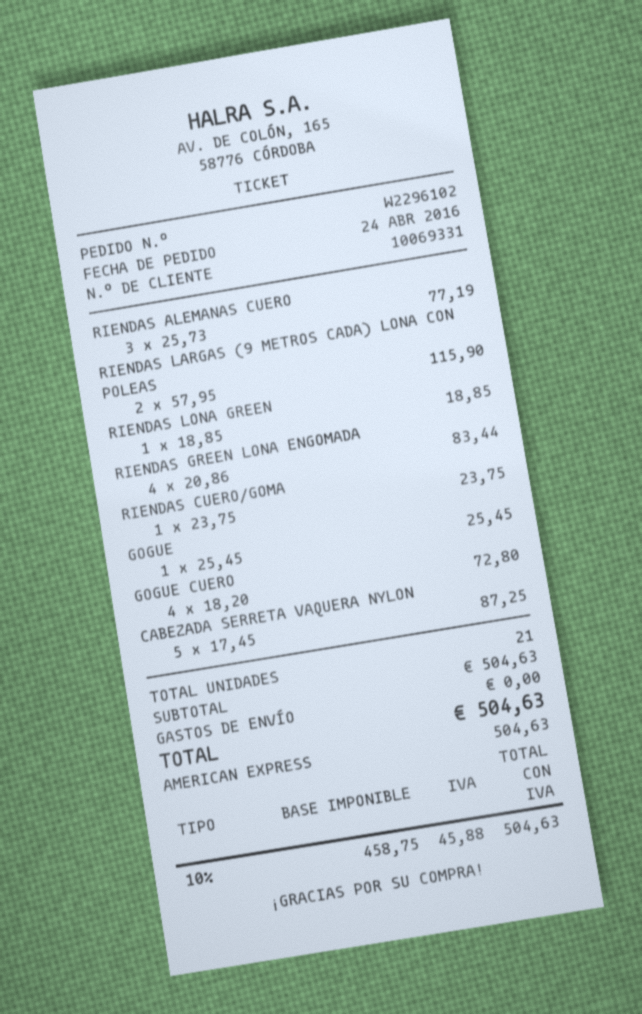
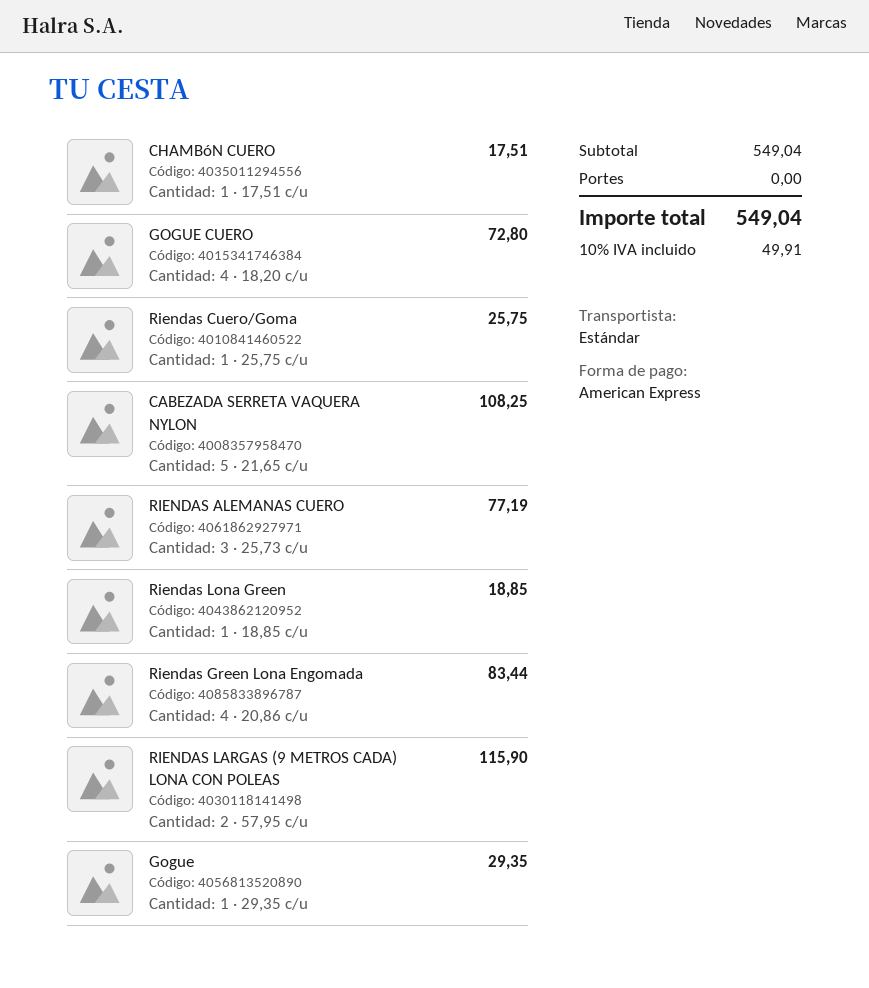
RIENDAS CUERO/GOMA: 1 x 23.75 = 23.75 -> 1 x 25.75 = 25.75
GOGUE: 1 x 25.45 = 25.45 -> 1 x 29.35 = 29.35
CABEZADA SERRETA VAQUERA NYLON: 5 x 17.45 = 87.25 -> 5 x 21.65 = 108.25
CHAMBóN CUERO: none -> 1 x 17.51 = 17.51
subtotal: 504.63 -> 549.04
tax: 10% = 45.88 -> 10% = 49.91
total: 504.63 -> 549.04

